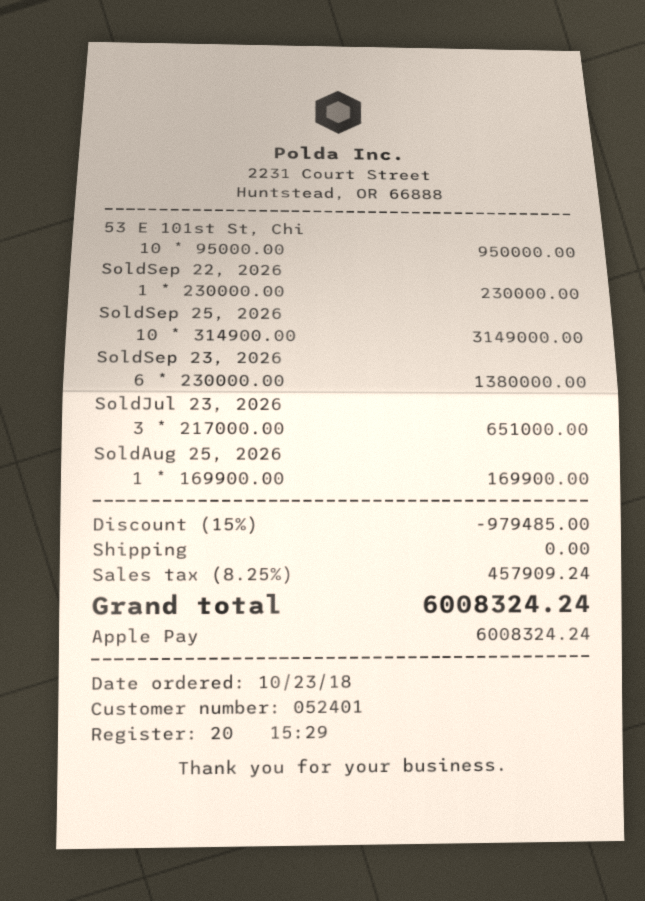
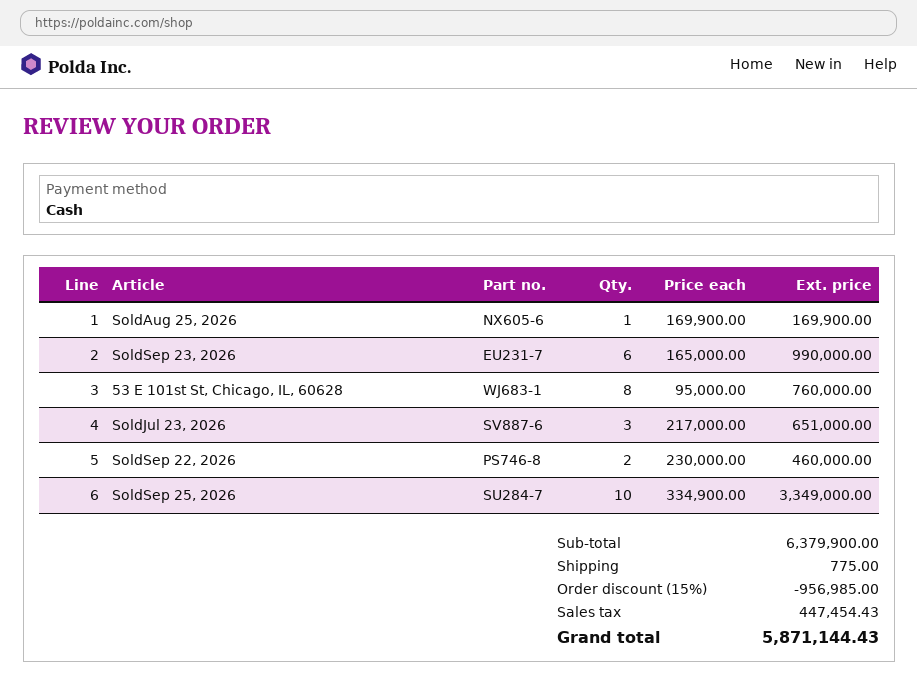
payment method: Apple Pay -> cash
53 E 101st St, Chi: 10 x 95000.00 = 950000.00 -> 8 x 95000.00 = 760000.00
SoldSep 22, 2026: 1 x 230000.00 = 230000.00 -> 2 x 230000.00 = 460000.00
SoldSep 25, 2026: 10 x 314900.00 = 3149000.00 -> 10 x 334900.00 = 3349000.00
SoldSep 23, 2026: 6 x 230000.00 = 1380000.00 -> 6 x 165000.00 = 990000.00
discount: 15% = 979485.00 -> 15% = 956985.00
shipping: 0.00 -> 775.00
tax: 457909.24 -> 447454.43
total: 6008324.24 -> 5871144.43

